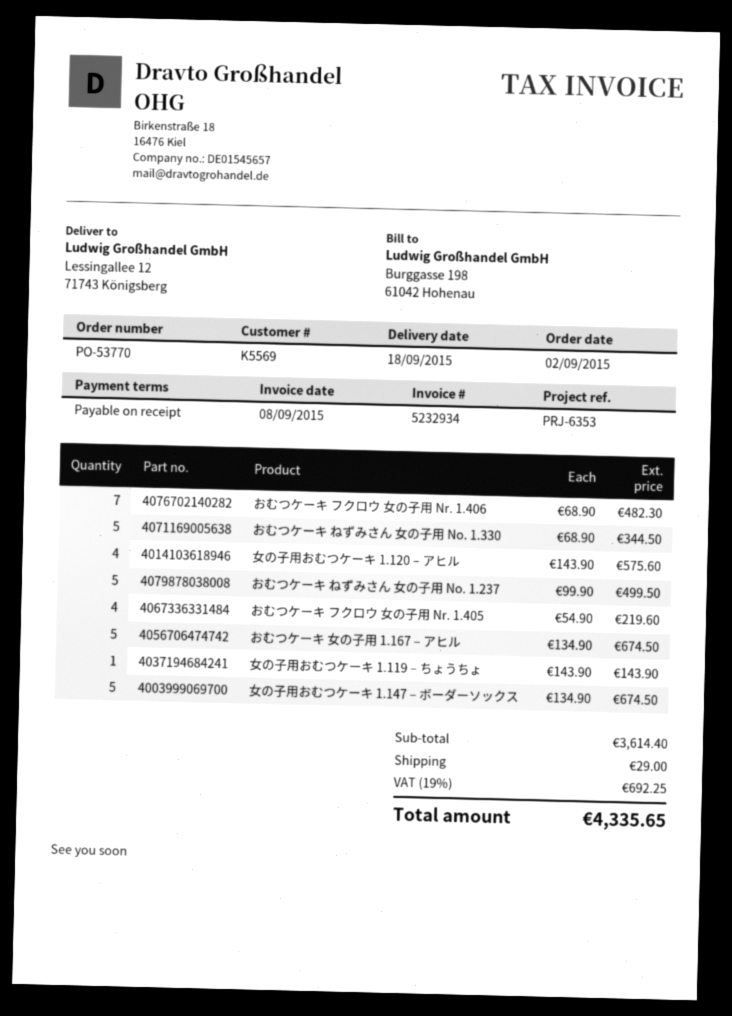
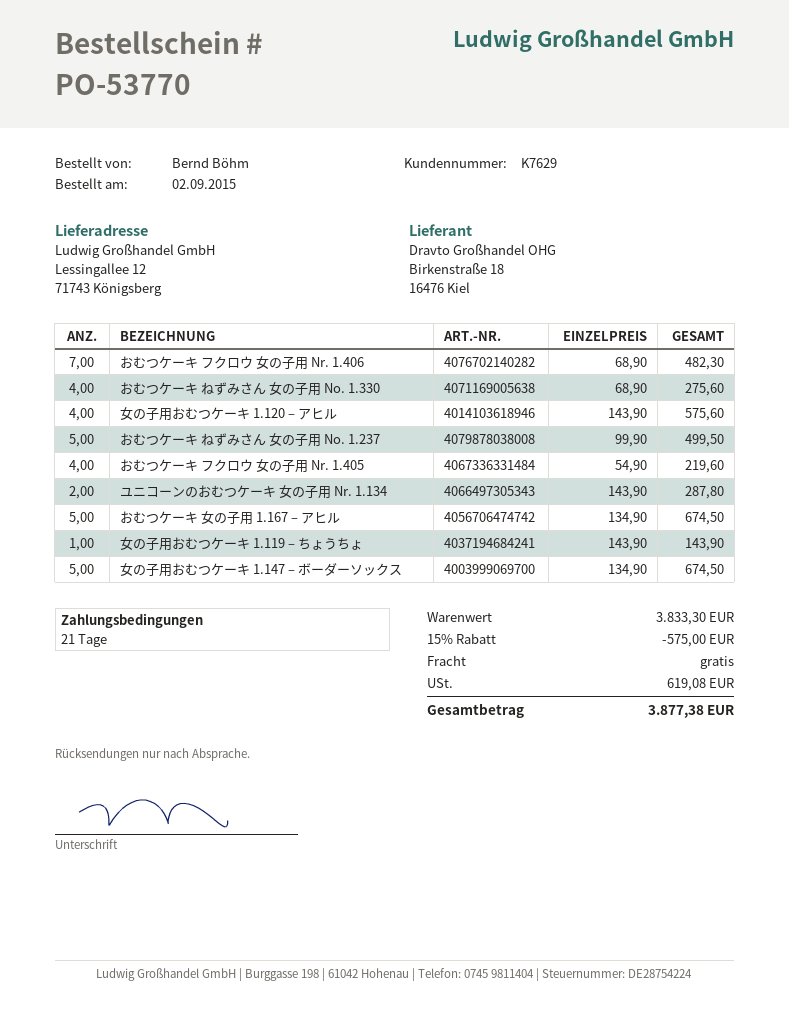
payment terms: on receipt -> 21 days
customer number: K5569 -> K7629
おむつケーキ ねずみさん 女の子用 No. 1.330: 5 x 68.90 = 344.50 -> 4 x 68.90 = 275.60
ユニコーンのおむつケーキ 女の子用 Nr. 1.134: none -> 2 x 143.90 = 287.80
subtotal: 3614.40 -> 3833.30
discount: none -> 15% = 575.00
shipping: 29.00 -> 0.00
tax: 692.25 -> 619.08
total: 4335.65 -> 3877.38

